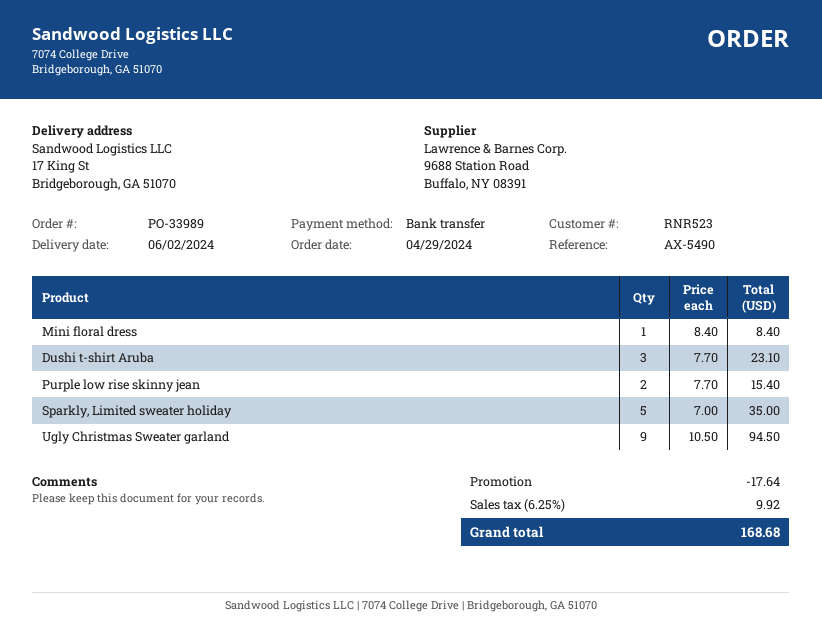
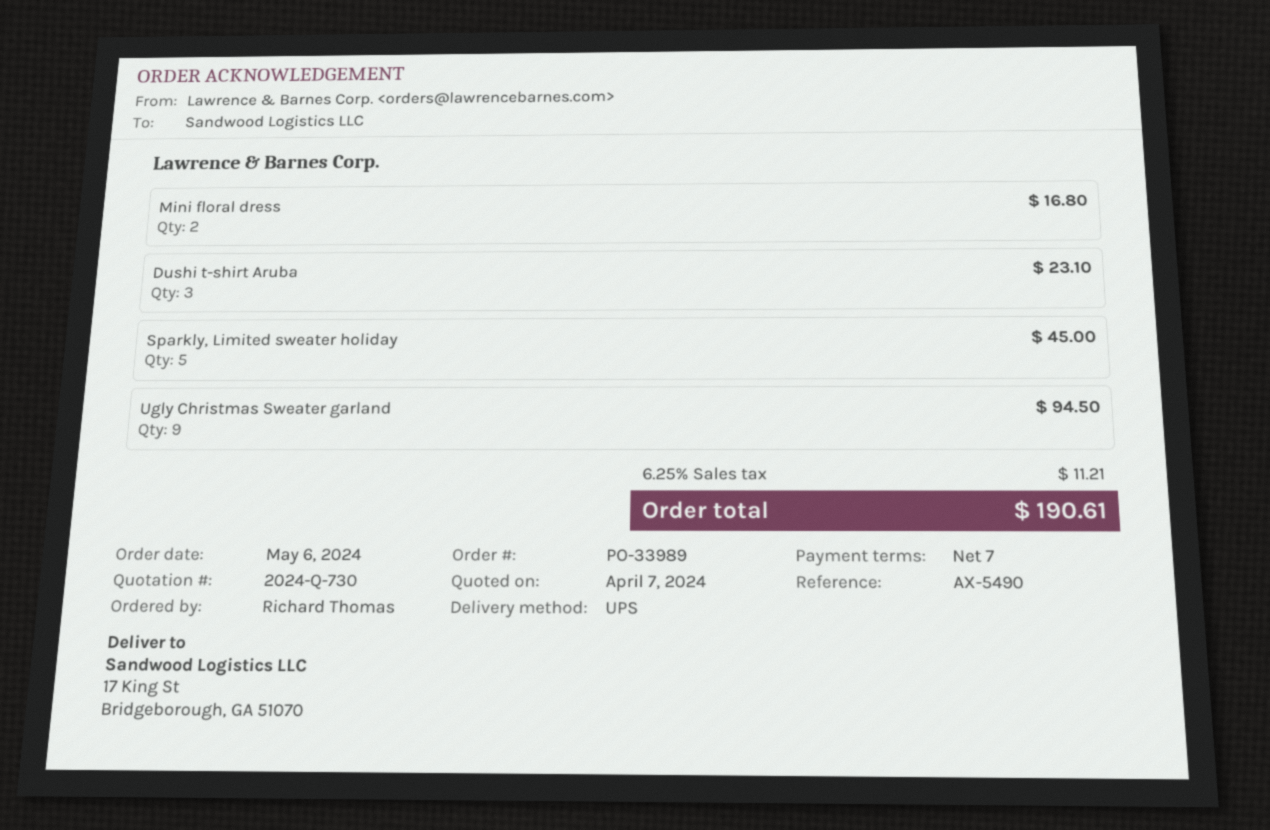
order date: 2024-04-29 -> 2024-05-06
Mini floral dress: 1 for 8.40 -> 2 for 16.80
Purple low rise skinny jean: 2 for 15.40 -> none
Sparkly, Limited sweater holiday: 5 for 35.00 -> 5 for 45.00
discount: 17.64 -> none
tax: 6.25% = 9.92 -> 6.25% = 11.21
total: 168.68 -> 190.61

